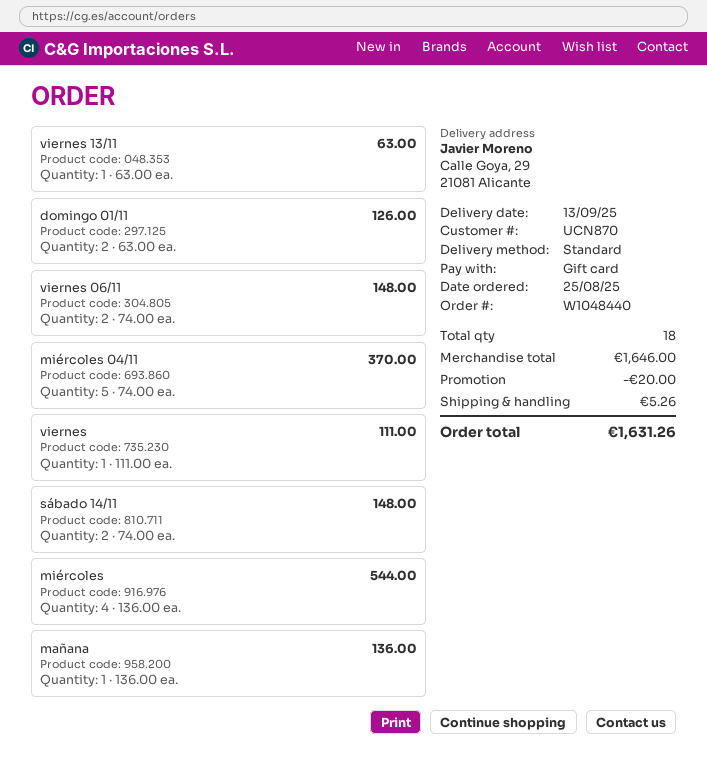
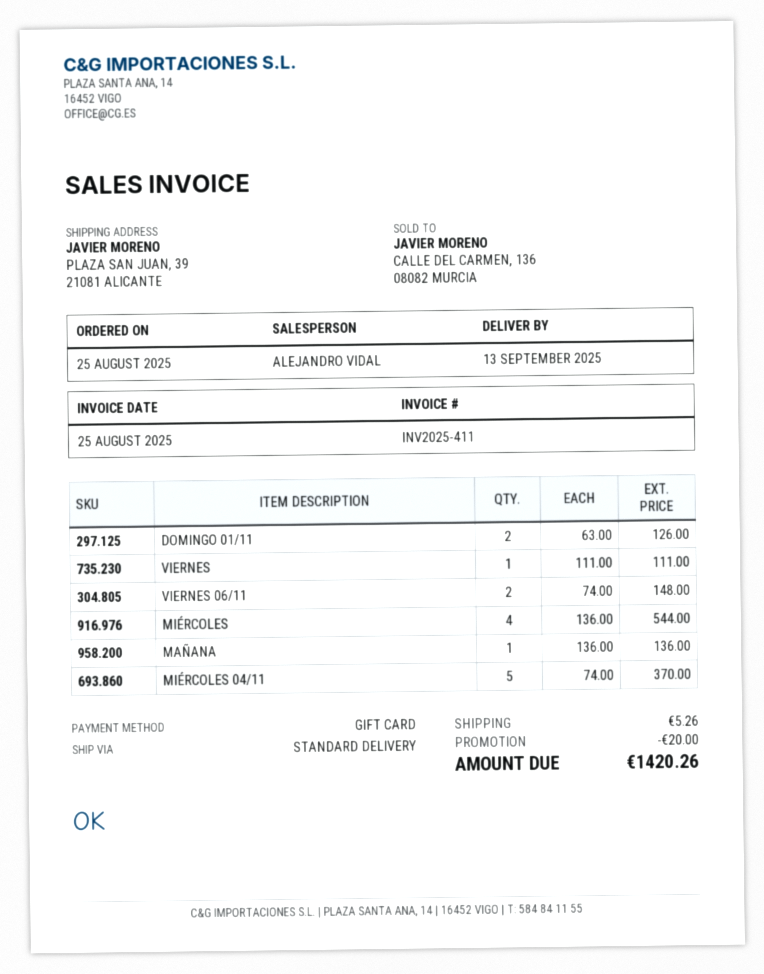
ship to: Calle Goya, 29, 21081 Alicante -> PLAZA SAN JUAN, 39, 21081 ALICANTE
viernes 13/11: 1 x 63.00 = 63.00 -> none
sábado 14/11: 2 x 74.00 = 148.00 -> none
total: 1631.26 -> 1420.26

